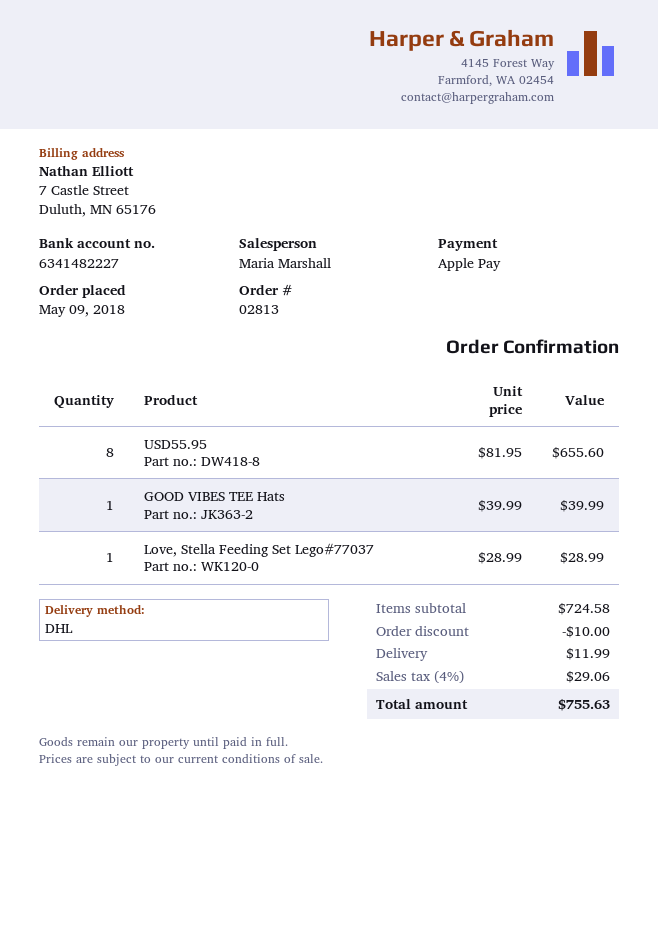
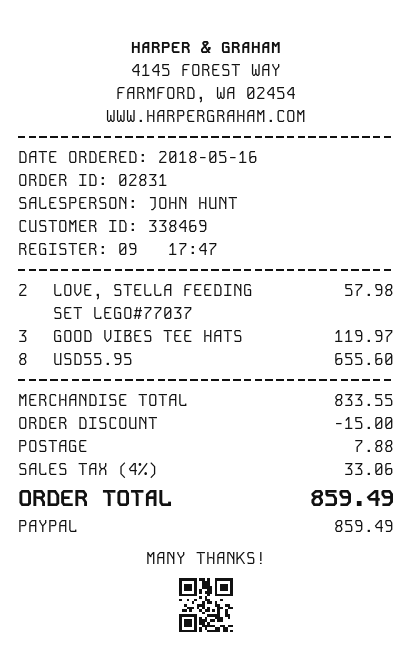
order number: 02813 -> 02831
order date: 2018-05-09 -> 2018-05-16
sales rep: Maria Marshall -> JOHN HUNT
payment method: Apple Pay -> PayPal
GOOD VIBES TEE Hats: 1 for 39.99 -> 3 for 119.97
Love, Stella Feeding Set Lego#77037: 1 for 28.99 -> 2 for 57.98
subtotal: 724.58 -> 833.55
discount: 10.00 -> 15.00
shipping: 11.99 -> 7.88
tax: 4% = 29.06 -> 4% = 33.06
total: 755.63 -> 859.49

